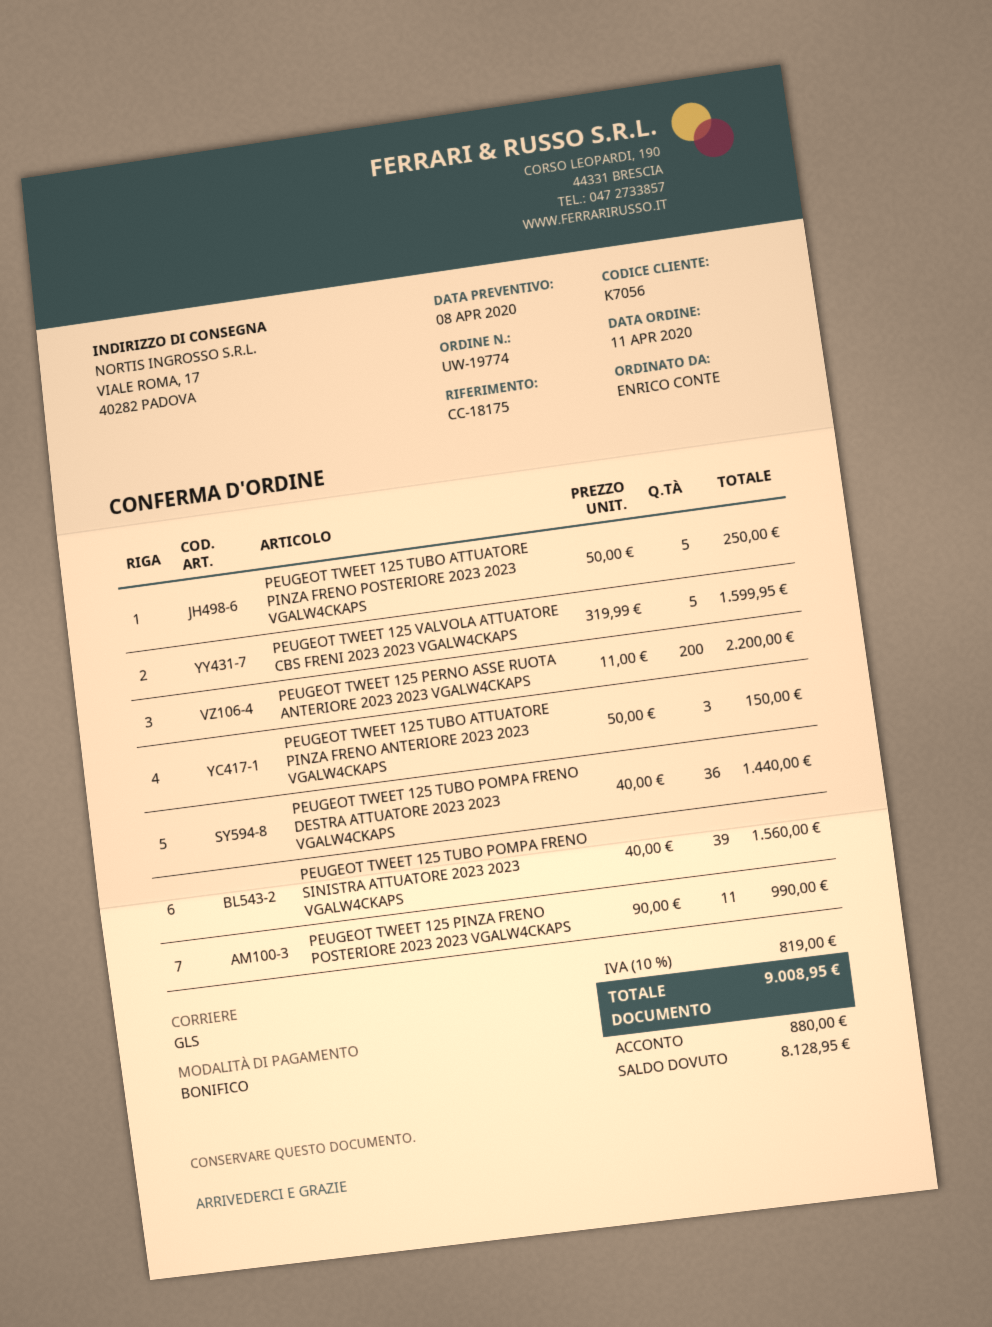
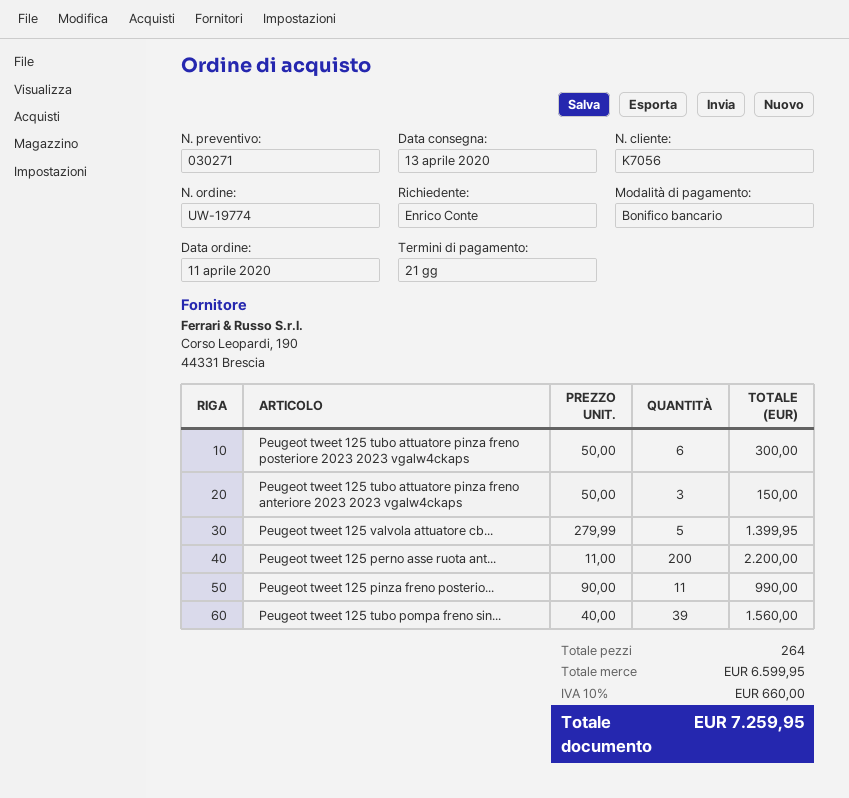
PEUGEOT TWEET 125 TUBO ATTUATORE PINZA FRENO POSTERIORE 2023 2023 VGALW4CKAPS: 5 x 50.00 = 250.00 -> 6 x 50.00 = 300.00
PEUGEOT TWEET 125 VALVOLA ATTUATORE CBS FRENI 2023 2023 VGALW4CKAPS: 5 x 319.99 = 1599.95 -> 5 x 279.99 = 1399.95
PEUGEOT TWEET 125 TUBO POMPA FRENO DESTRA ATTUATORE 2023 2023 VGALW4CKAPS: 36 x 40.00 = 1440.00 -> none
tax: 10% = 819.00 -> 10% = 660.00
total: 9008.95 -> 7259.95

